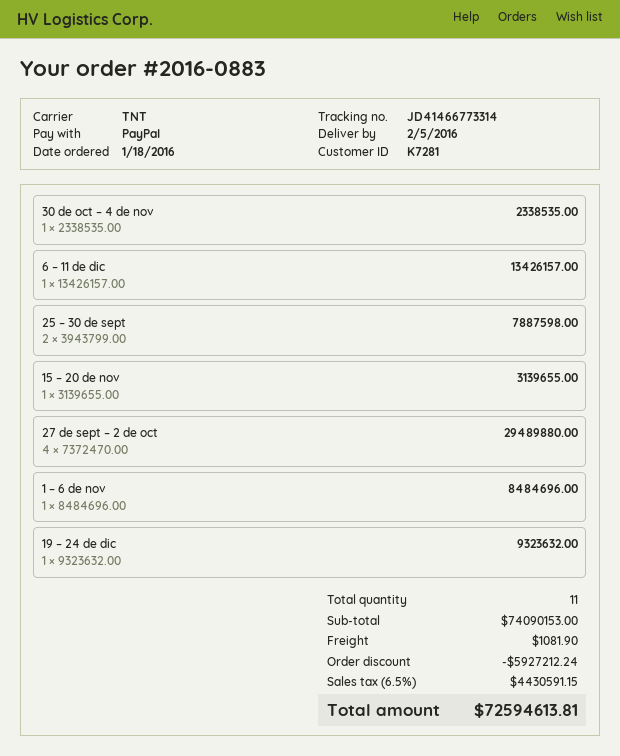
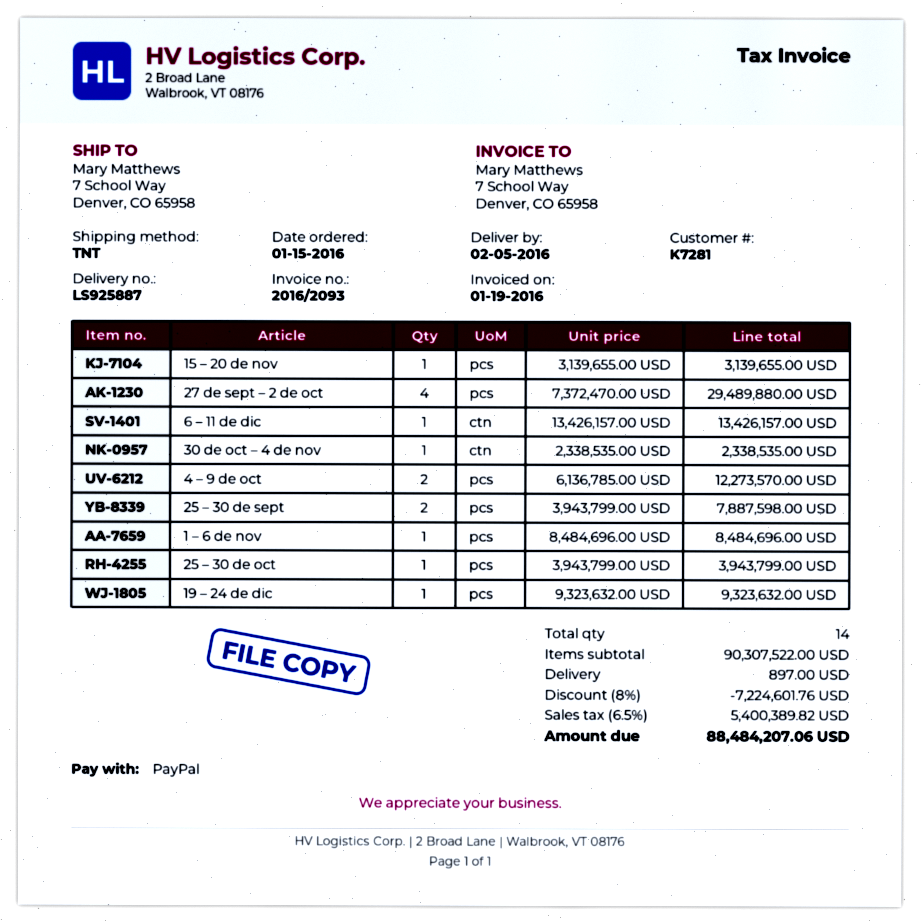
order date: 2016-01-18 -> 2016-01-15
4 – 9 de oct: none -> 2 x 6136785.00 = 12273570.00
25 – 30 de oct: none -> 1 x 3943799.00 = 3943799.00
total quantity: 11 -> 14
subtotal: 74090153.00 -> 90307522.00
discount: 5927212.24 -> 7224601.76
shipping: 1081.90 -> 897.00
tax: 6.5% = 4430591.15 -> 6.5% = 5400389.82
total: 72594613.81 -> 88484207.06

